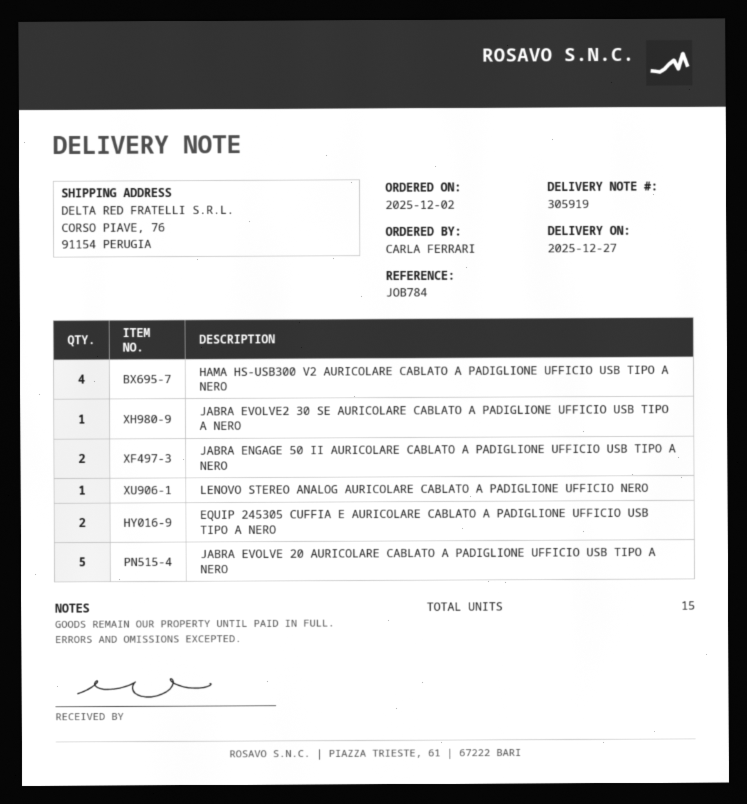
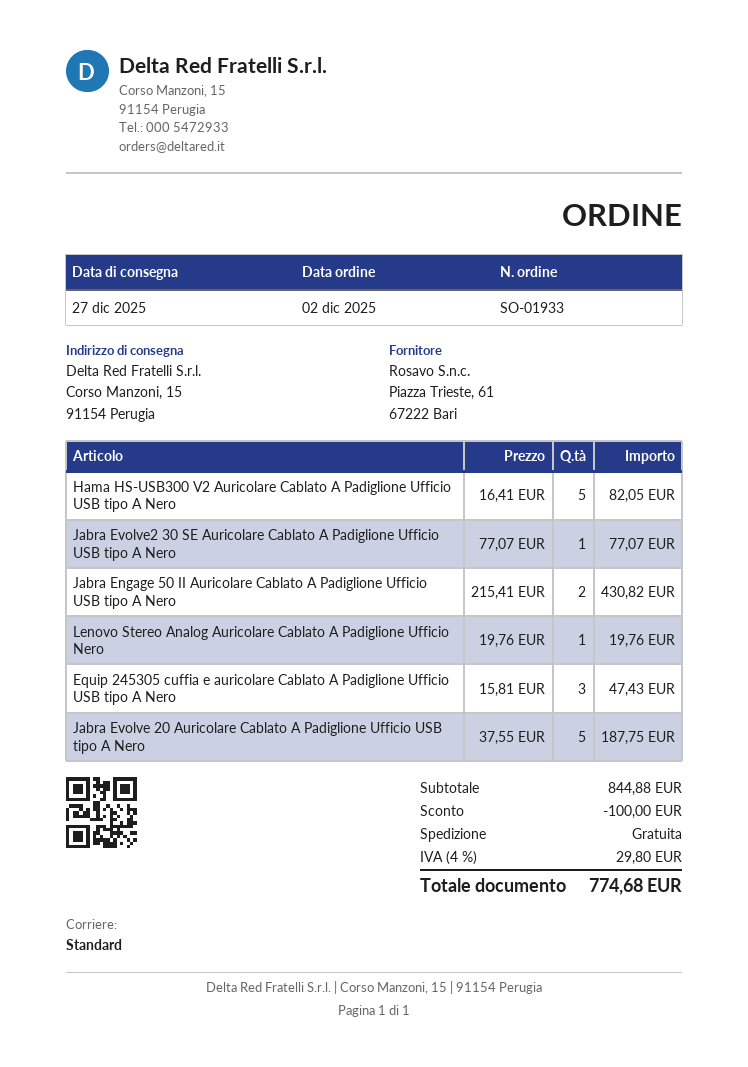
ship to: CORSO PIAVE, 76, 91154 PERUGIA -> Corso Manzoni, 15, 91154 Perugia
HAMA HS-USB300 V2 AURICOLARE CABLATO A PADIGLIONE UFFICIO USB TIPO A NERO: 4 -> 5
EQUIP 245305 CUFFIA E AURICOLARE CABLATO A PADIGLIONE UFFICIO USB TIPO A NERO: 2 -> 3

